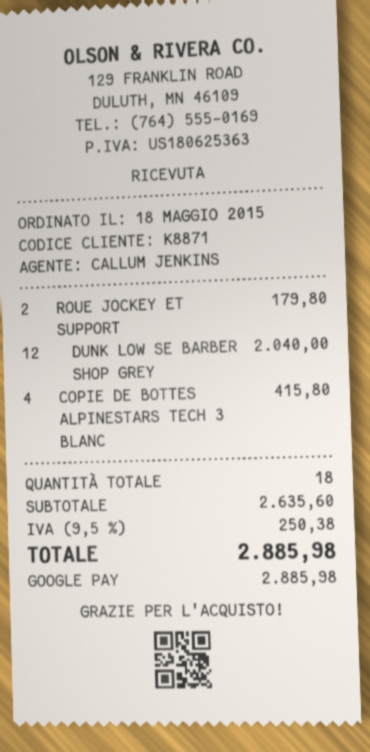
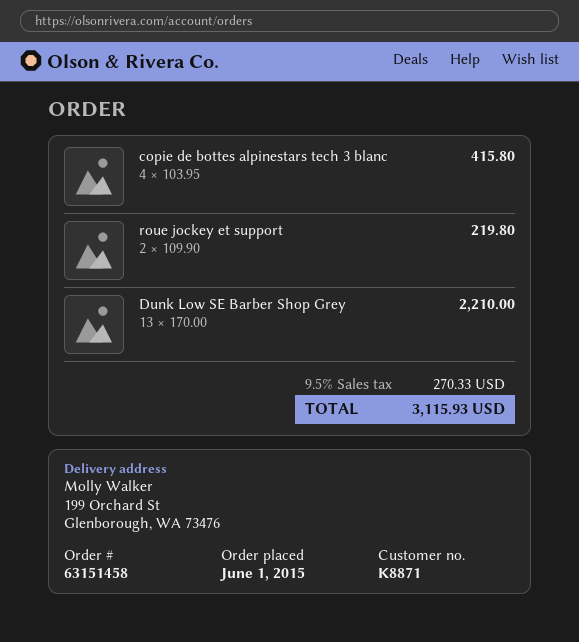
order date: 2015-05-18 -> 2015-06-01
ROUE JOCKEY ET SUPPORT: 2 for 179.80 -> 2 for 219.80
DUNK LOW SE BARBER SHOP GREY: 12 for 2040.00 -> 13 for 2210.00
tax: 9.5% = 250.38 -> 9.5% = 270.33
total: 2885.98 -> 3115.93

